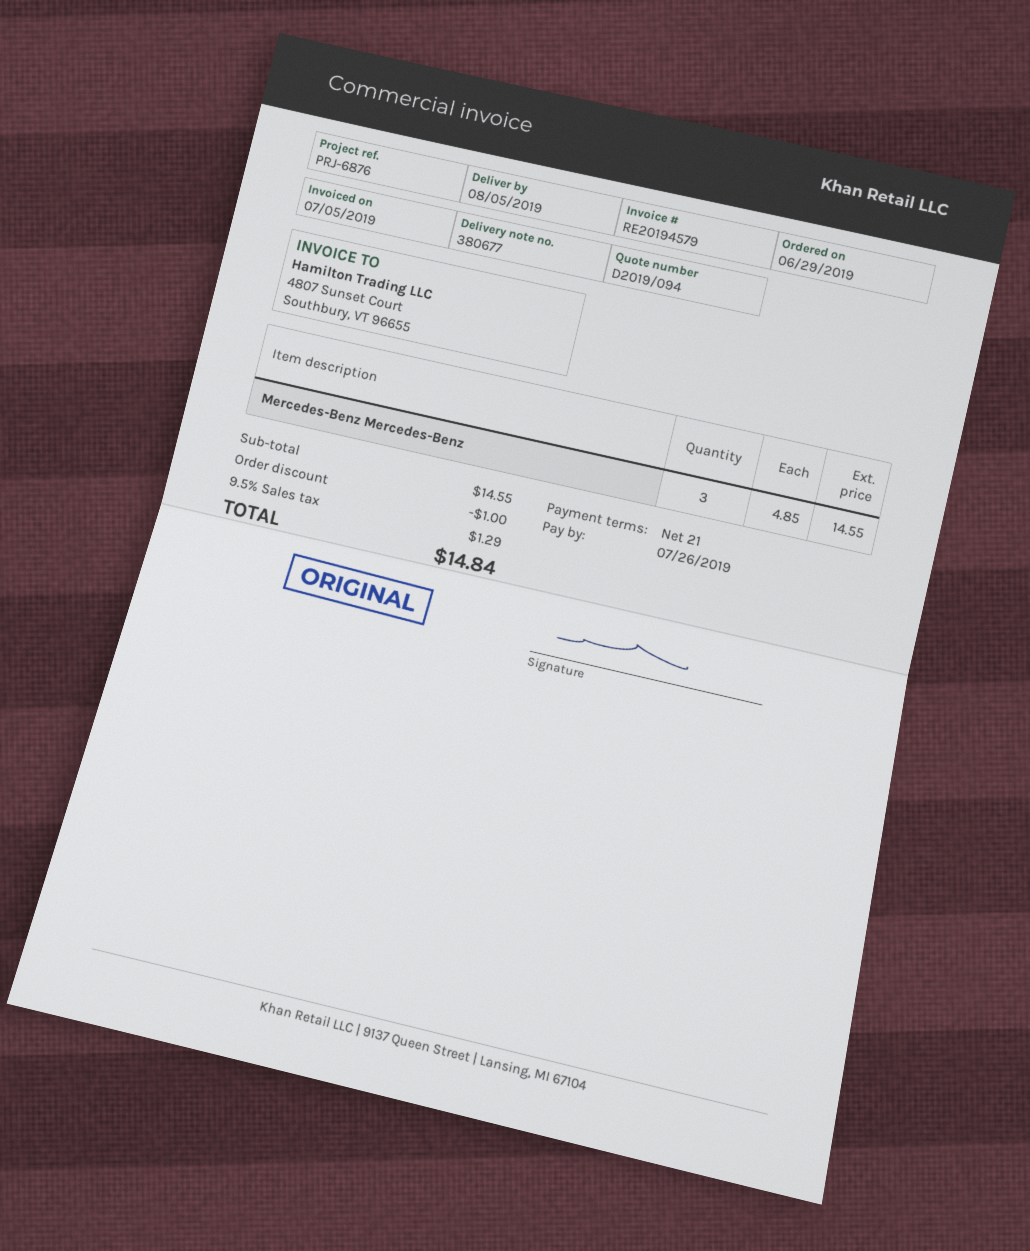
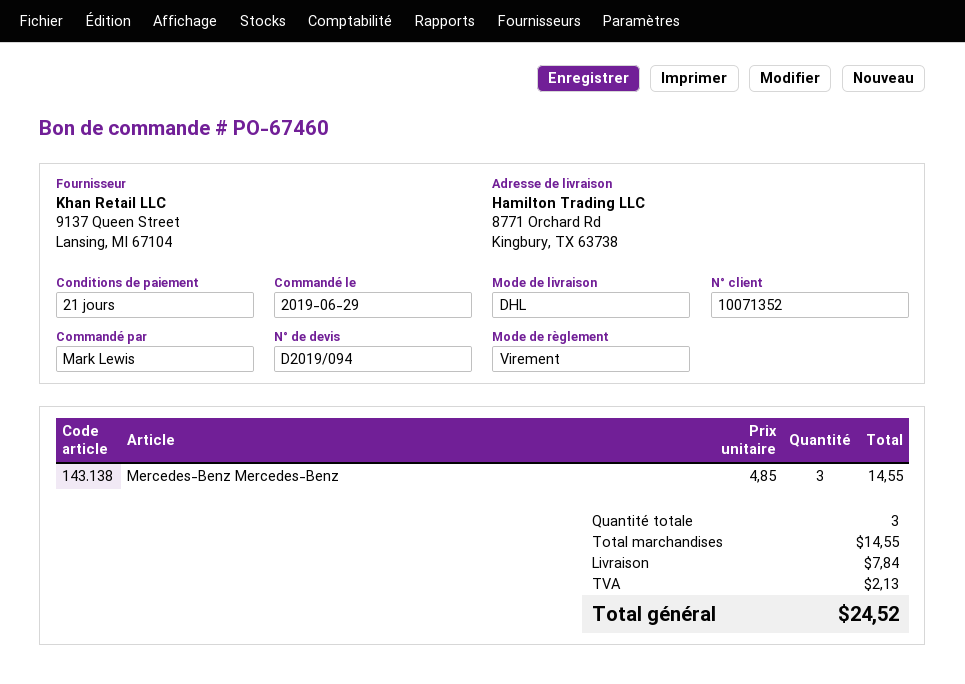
discount: 1.00 -> none
shipping: none -> 7.84
tax: 1.29 -> 2.13
total: 14.84 -> 24.52

